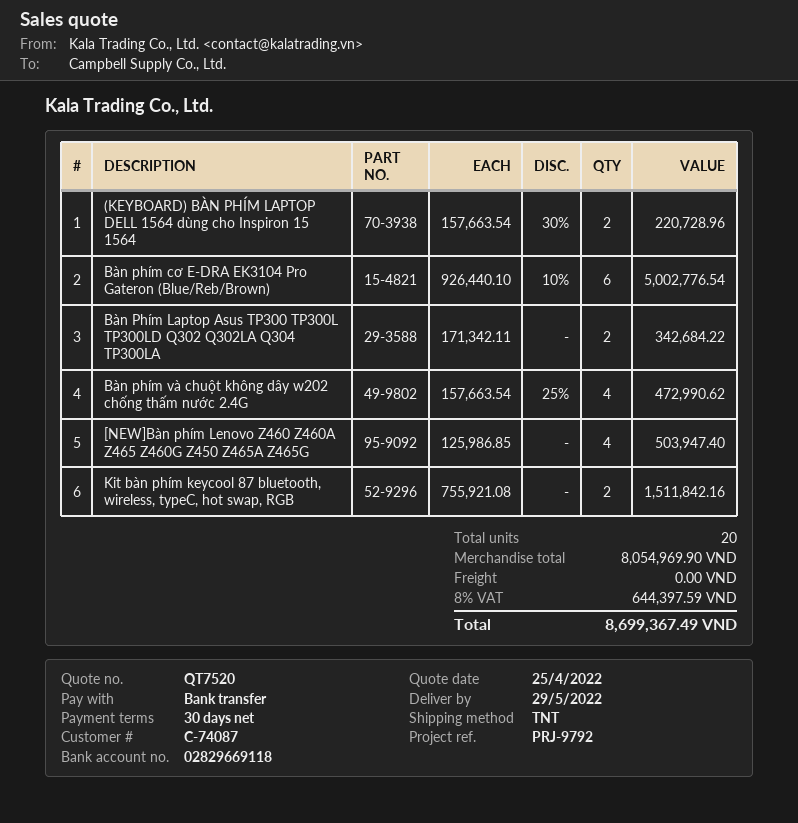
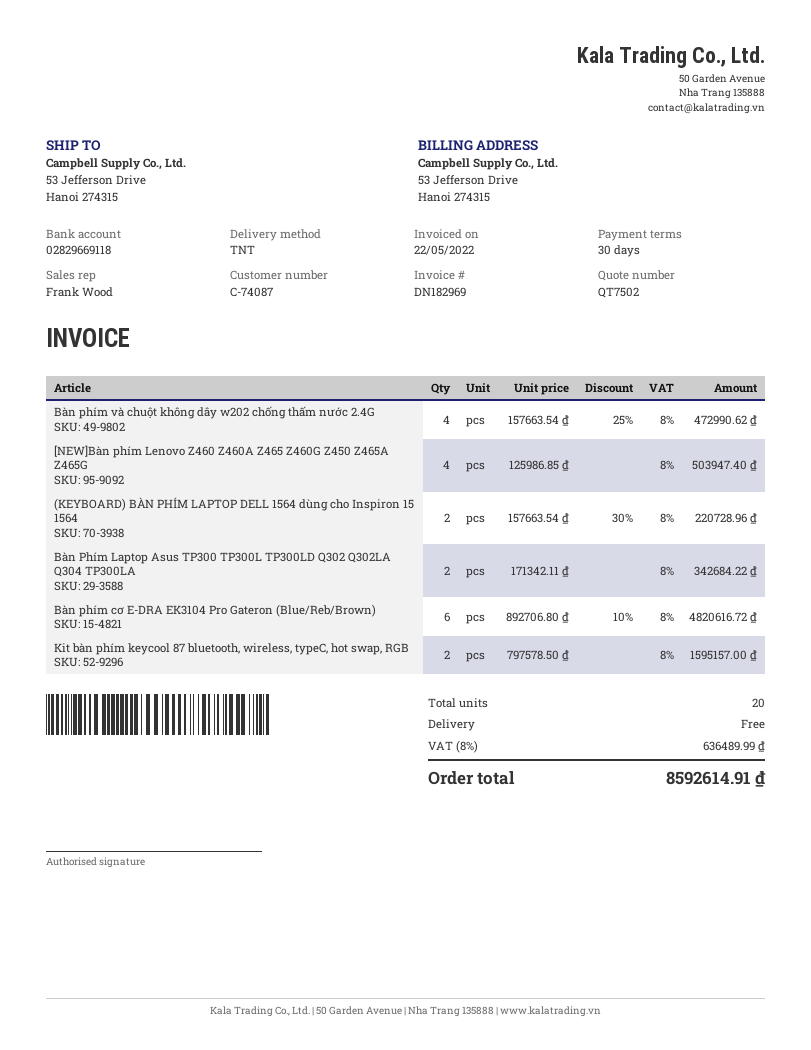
quote number: QT7520 -> QT7502
Bàn phím cơ E-DRA EK3104 Pro Gateron (Blue/Reb/Brown): 6 x 926440.10 - 10% = 5002776.54 -> 6 x 892706.80 - 10% = 4820616.72
Kit bàn phím keycool 87 bluetooth, wireless, typeC, hot swap, RGB: 2 x 755921.08 = 1511842.16 -> 2 x 797578.50 = 1595157.00
tax: 8% = 644397.59 -> 8% = 636489.99
total: 8699367.49 -> 8592614.91

